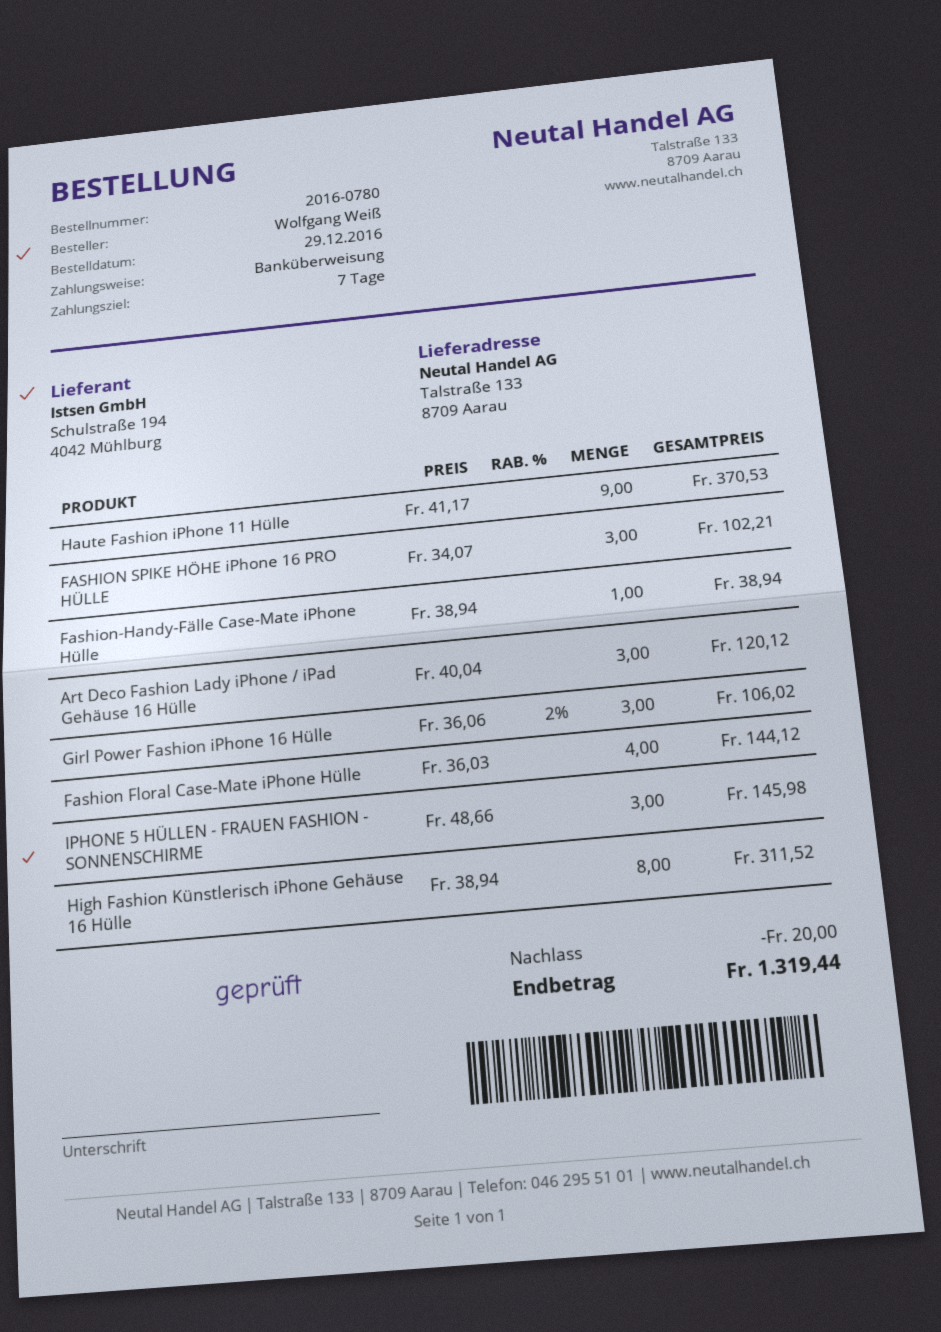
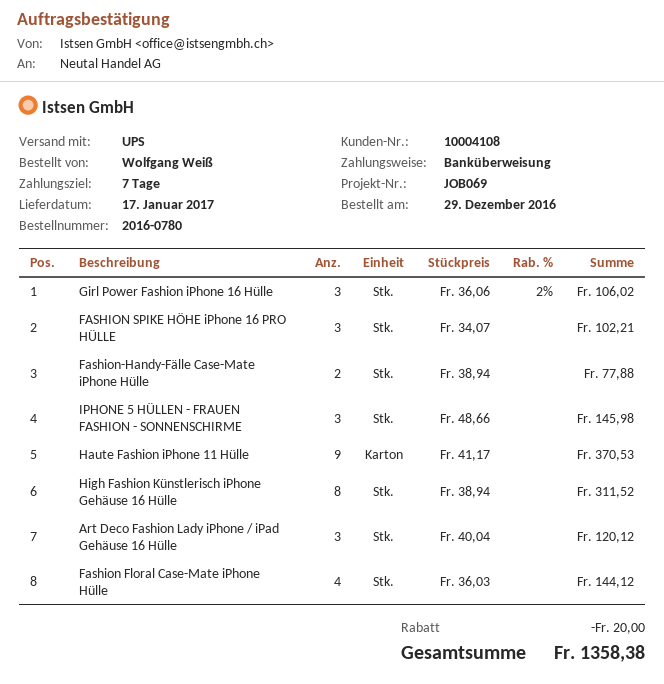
Fashion-Handy-Fälle Case-Mate iPhone Hülle: 1 x 38.94 = 38.94 -> 2 x 38.94 = 77.88
total: 1319.44 -> 1358.38

